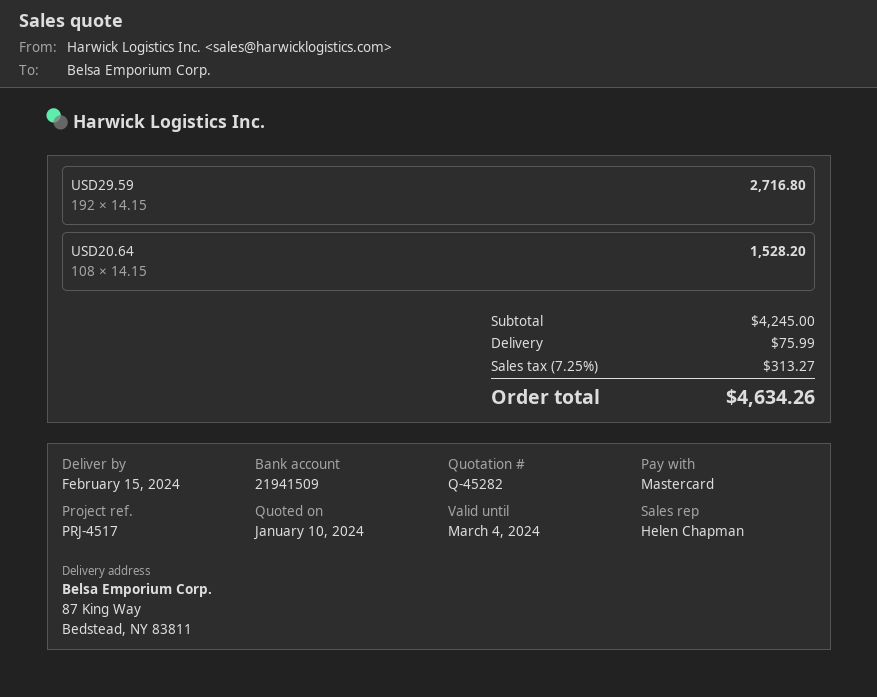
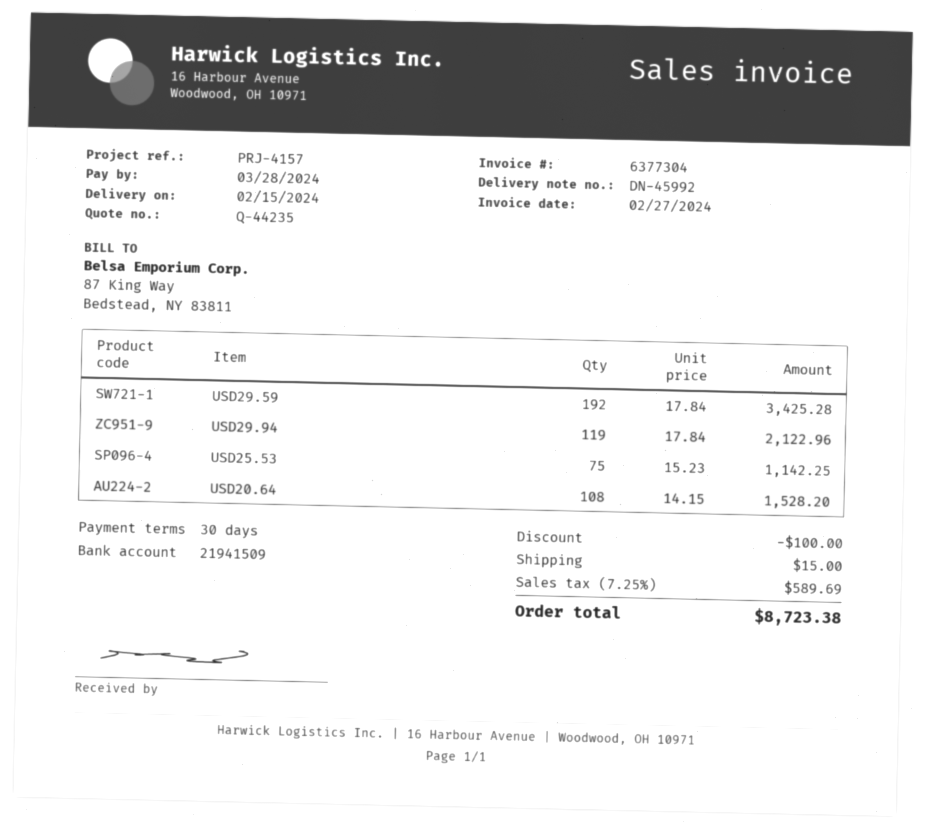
quote number: Q-45282 -> Q-44235
reference: PRJ-4517 -> PRJ-4157
USD29.59: 192 x 14.15 = 2716.80 -> 192 x 17.84 = 3425.28
USD29.94: none -> 119 x 17.84 = 2122.96
USD25.53: none -> 75 x 15.23 = 1142.25
discount: none -> 100.00
shipping: 75.99 -> 15.00
tax: 7.25% = 313.27 -> 7.25% = 589.69
total: 4634.26 -> 8723.38

